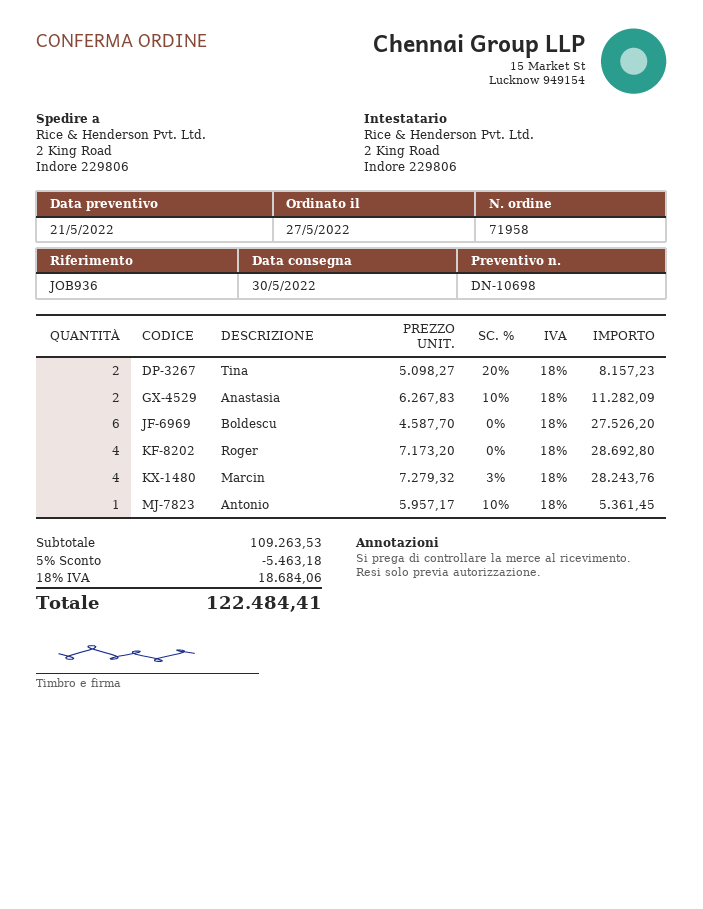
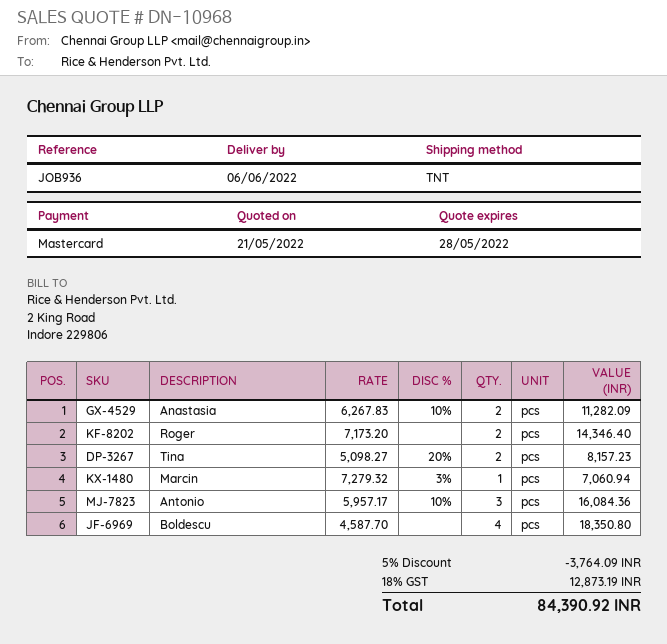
quote number: DN-10698 -> DN-10968
delivery date: 2022-05-30 -> 2022-06-06
Boldescu: 6 x 4587.70 = 27526.20 -> 4 x 4587.70 = 18350.80
Roger: 4 x 7173.20 = 28692.80 -> 2 x 7173.20 = 14346.40
Marcin: 4 x 7279.32 - 3% = 28243.76 -> 1 x 7279.32 - 3% = 7060.94
Antonio: 1 x 5957.17 - 10% = 5361.45 -> 3 x 5957.17 - 10% = 16084.36
discount: 5% = 5463.18 -> 5% = 3764.09
tax: 18% = 18684.06 -> 18% = 12873.19
total: 122484.41 -> 84390.92

